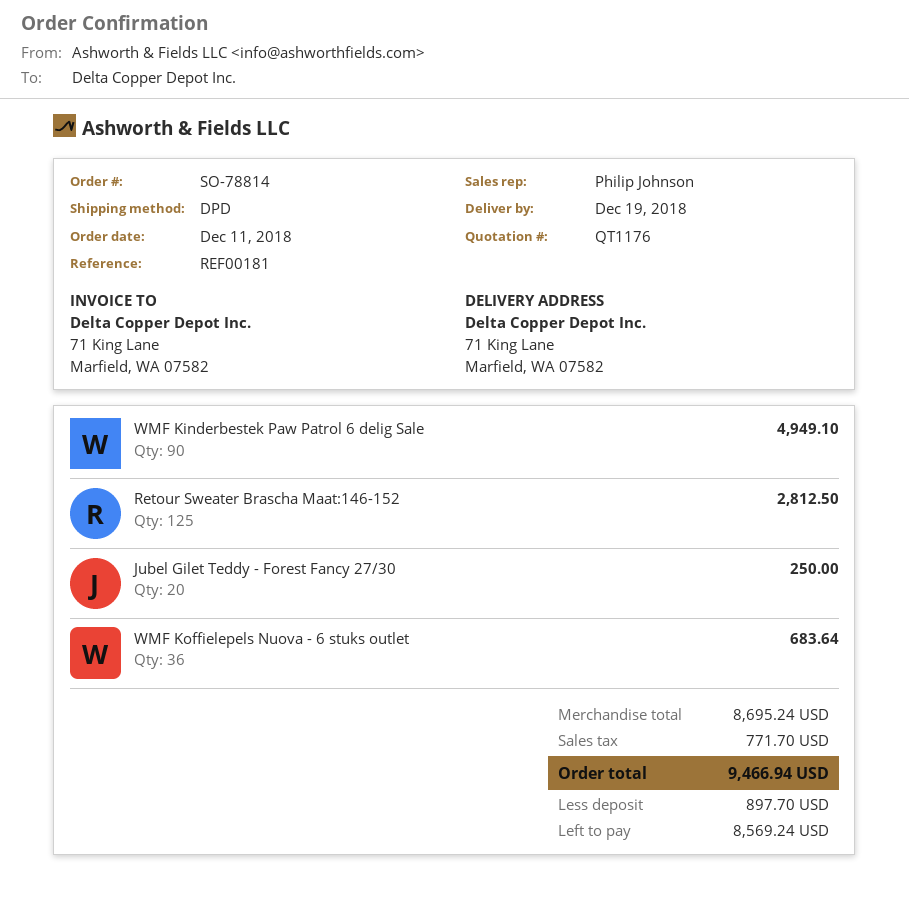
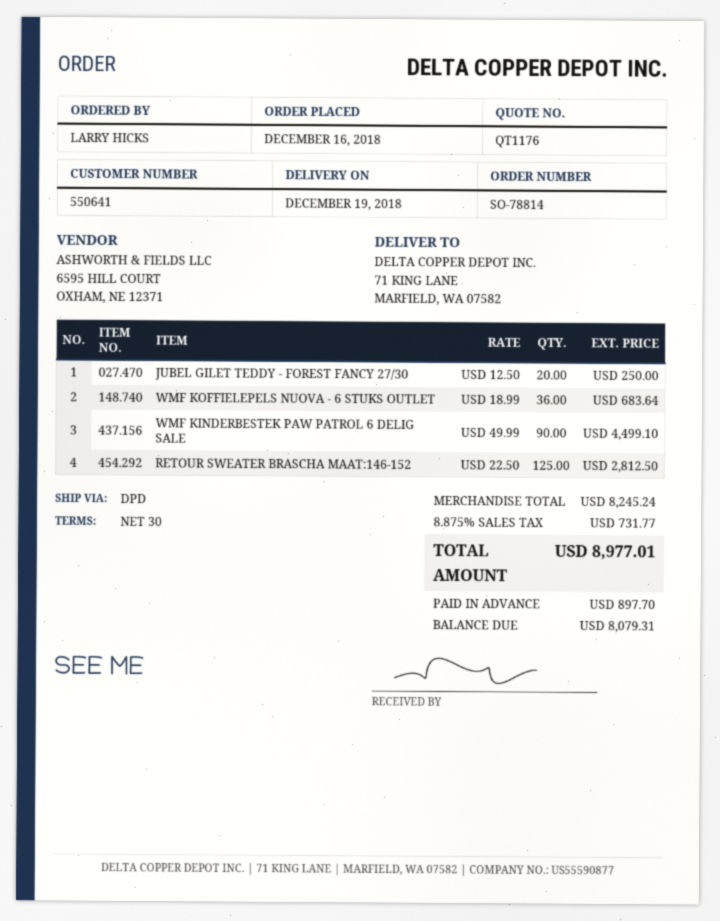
order date: 2018-12-11 -> 2018-12-16
WMF Kinderbestek Paw Patrol 6 delig Sale: 90 for 4949.10 -> 90 for 4499.10
subtotal: 8695.24 -> 8245.24
tax: 771.70 -> 731.77
total: 9466.94 -> 8977.01
balance: 8569.24 -> 8079.31

